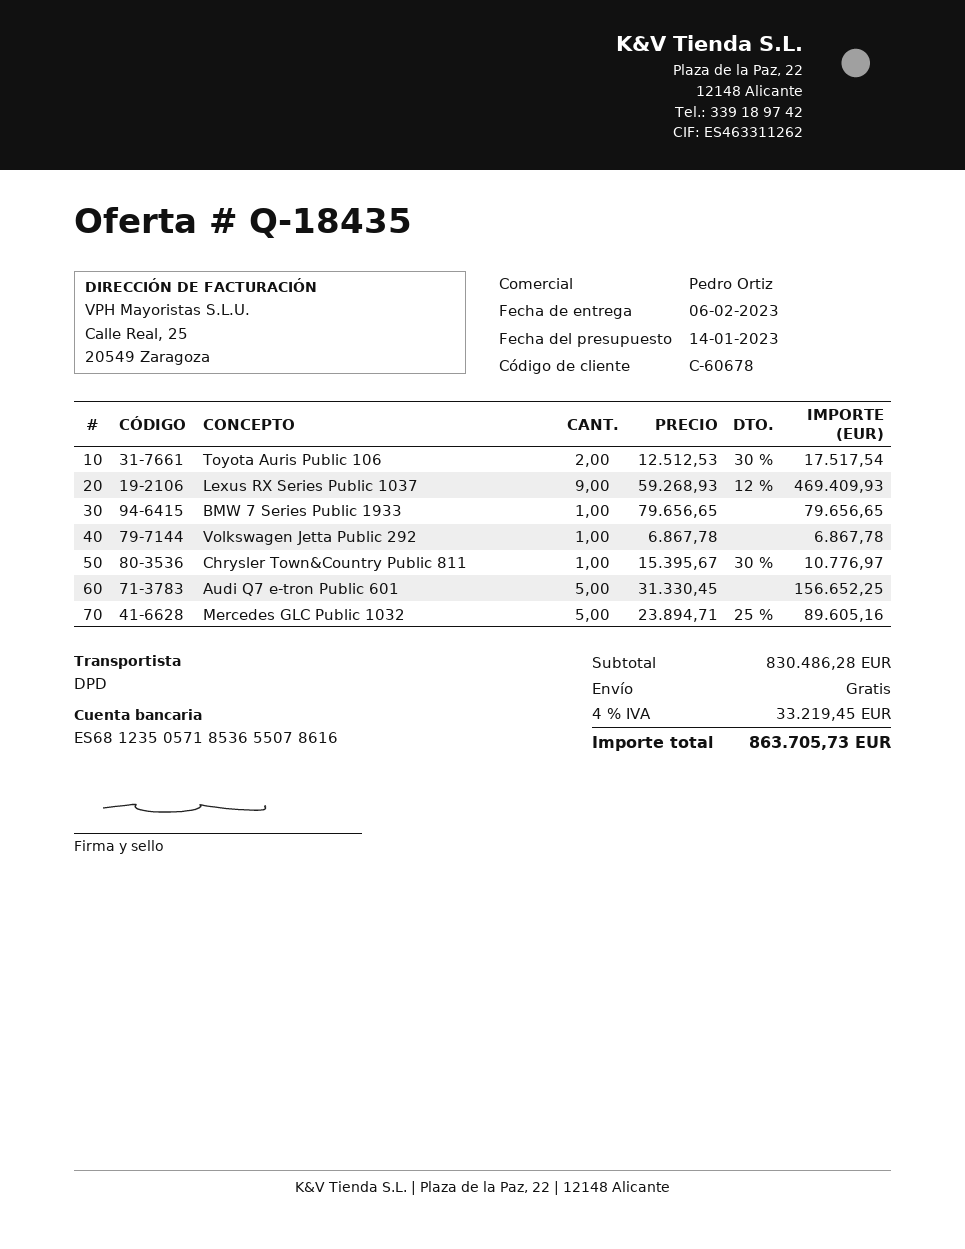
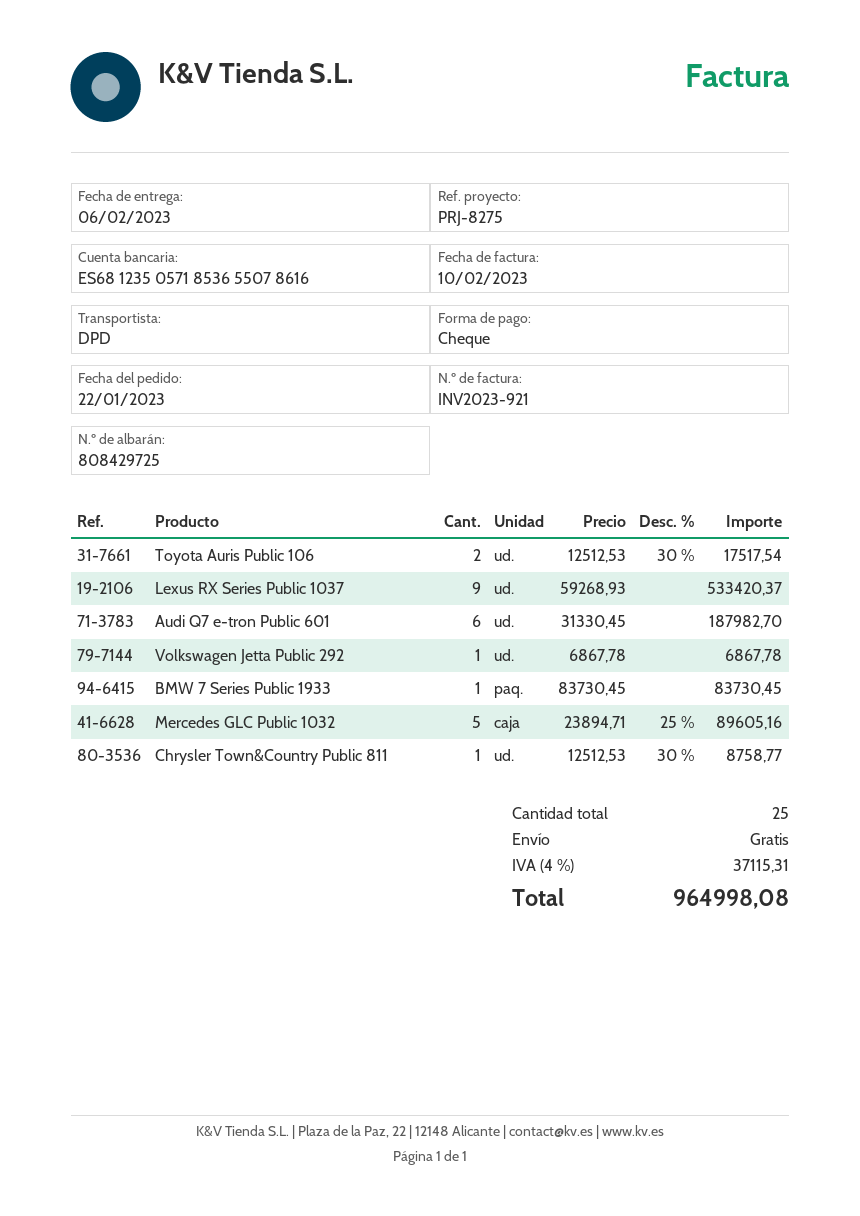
Lexus RX Series Public 1037: 9 x 59268.93 - 12% = 469409.93 -> 9 x 59268.93 = 533420.37
BMW 7 Series Public 1933: 1 x 79656.65 = 79656.65 -> 1 x 83730.45 = 83730.45
Chrysler Town&Country Public 811: 1 x 15395.67 - 30% = 10776.97 -> 1 x 12512.53 - 30% = 8758.77
Audi Q7 e-tron Public 601: 5 x 31330.45 = 156652.25 -> 6 x 31330.45 = 187982.70
tax: 4% = 33219.45 -> 4% = 37115.31
total: 863705.73 -> 964998.08

